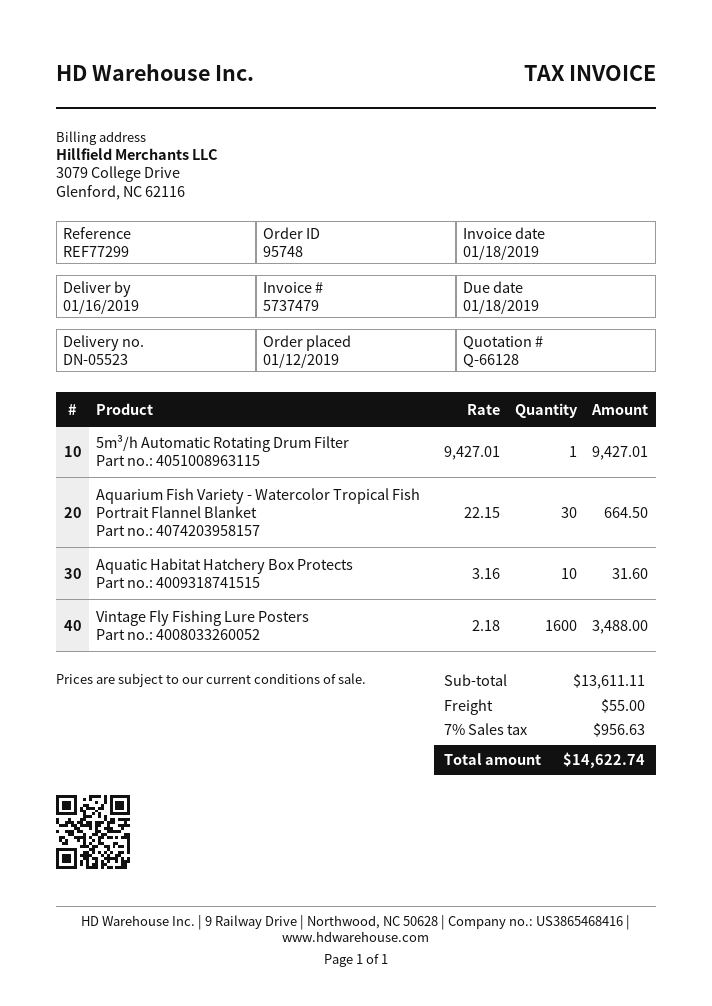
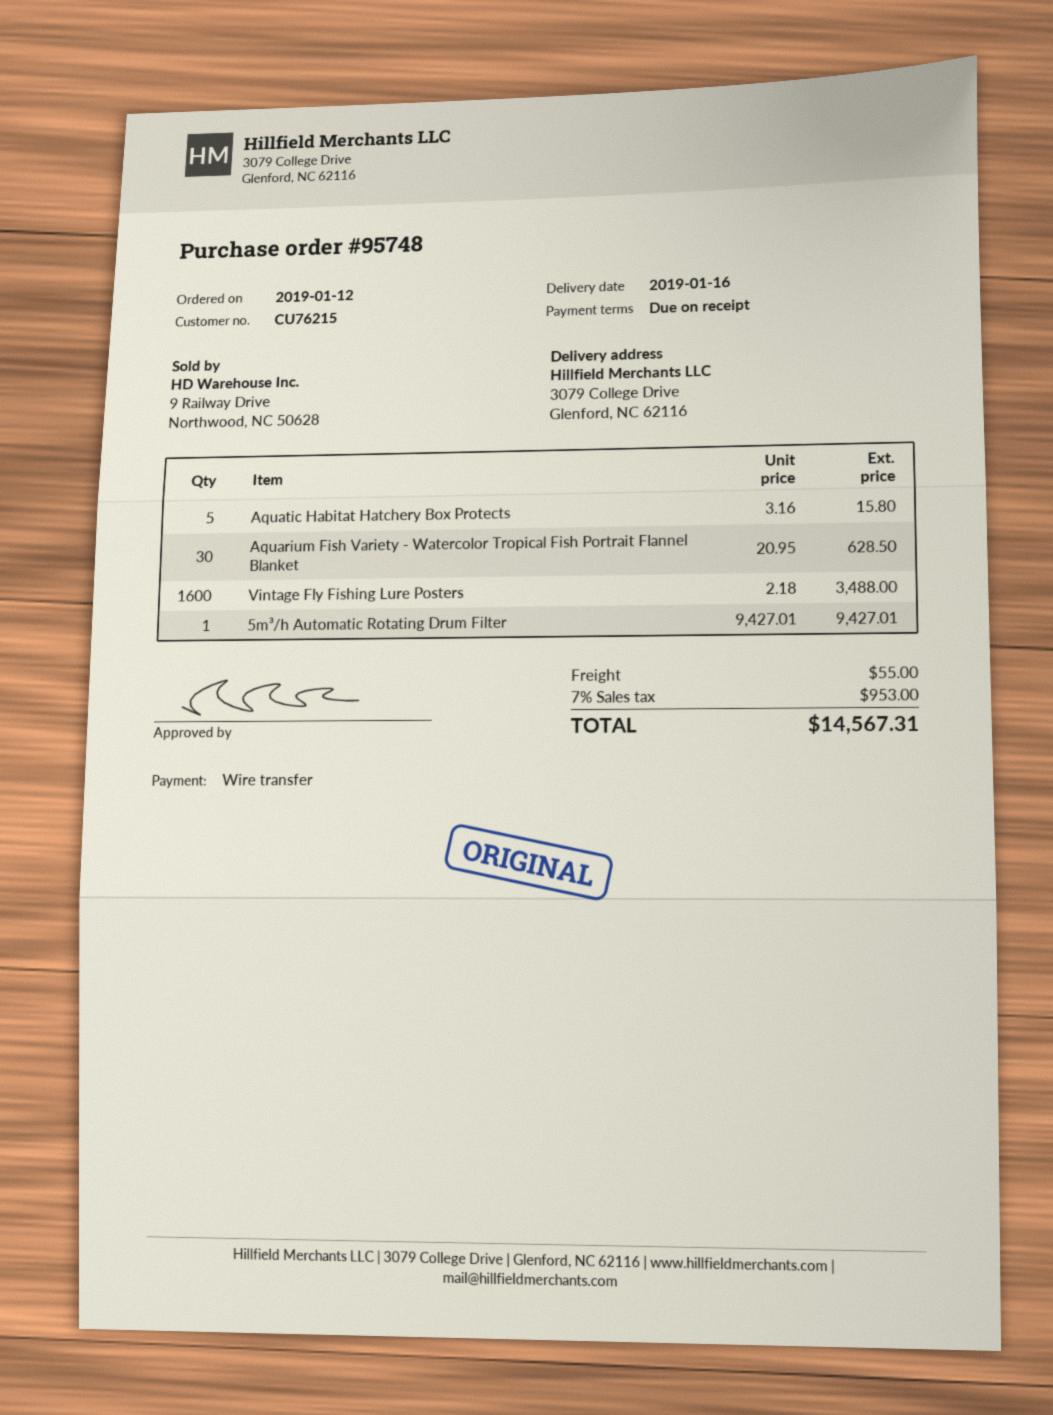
Aquarium Fish Variety - Watercolor Tropical Fish Portrait Flannel Blanket: 30 x 22.15 = 664.50 -> 30 x 20.95 = 628.50
Aquatic Habitat Hatchery Box Protects: 10 x 3.16 = 31.60 -> 5 x 3.16 = 15.80
tax: 7% = 956.63 -> 7% = 953.00
total: 14622.74 -> 14567.31

